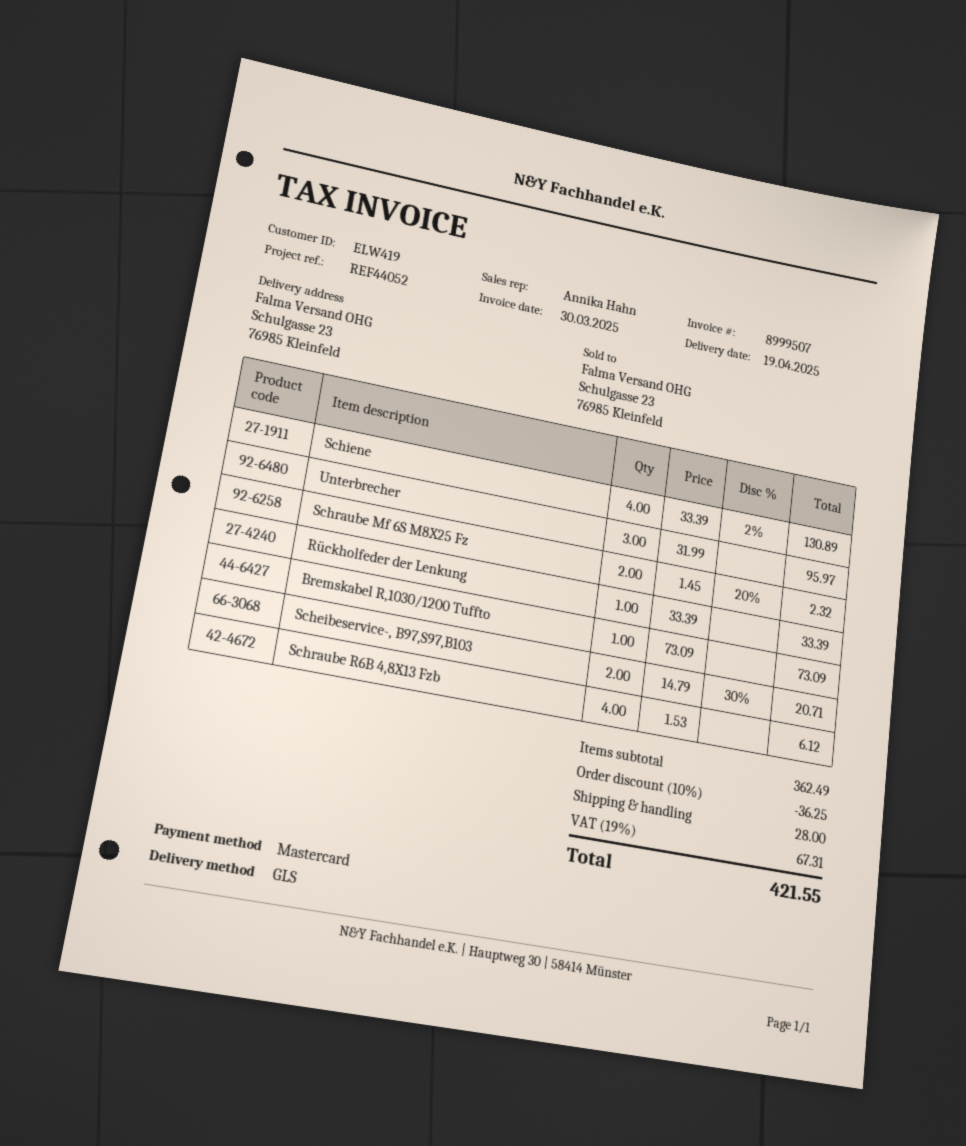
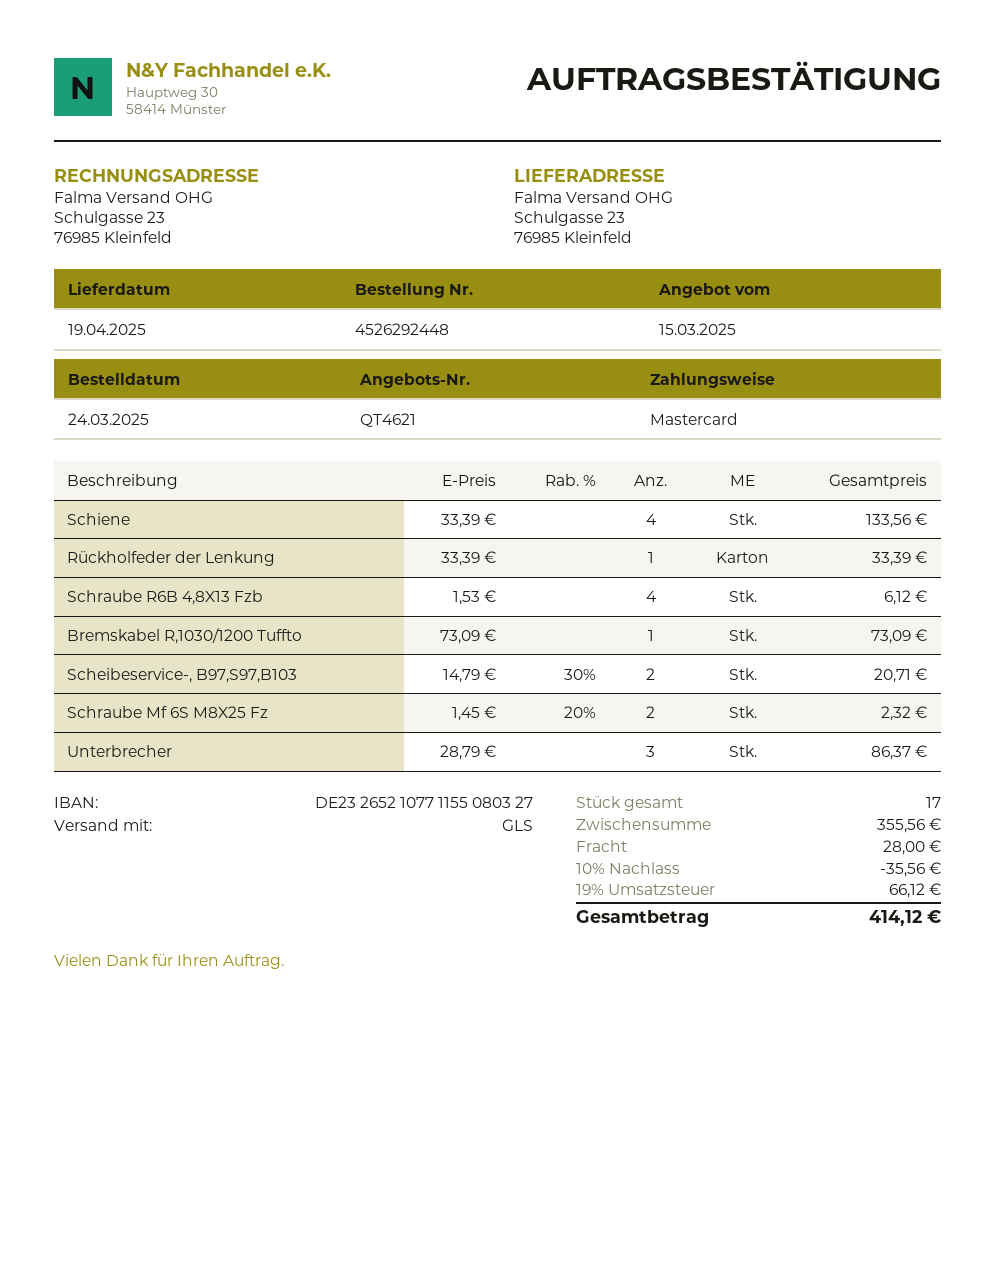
Schiene: 4 x 33.39 - 2% = 130.89 -> 4 x 33.39 = 133.56
Unterbrecher: 3 x 31.99 = 95.97 -> 3 x 28.79 = 86.37
subtotal: 362.49 -> 355.56
discount: 10% = 36.25 -> 10% = 35.56
tax: 19% = 67.31 -> 19% = 66.12
total: 421.55 -> 414.12

